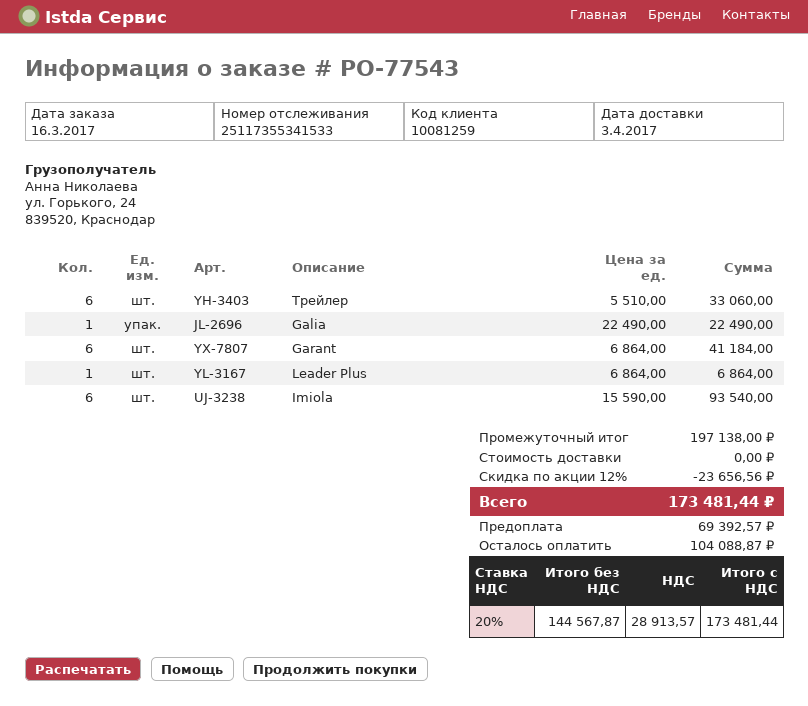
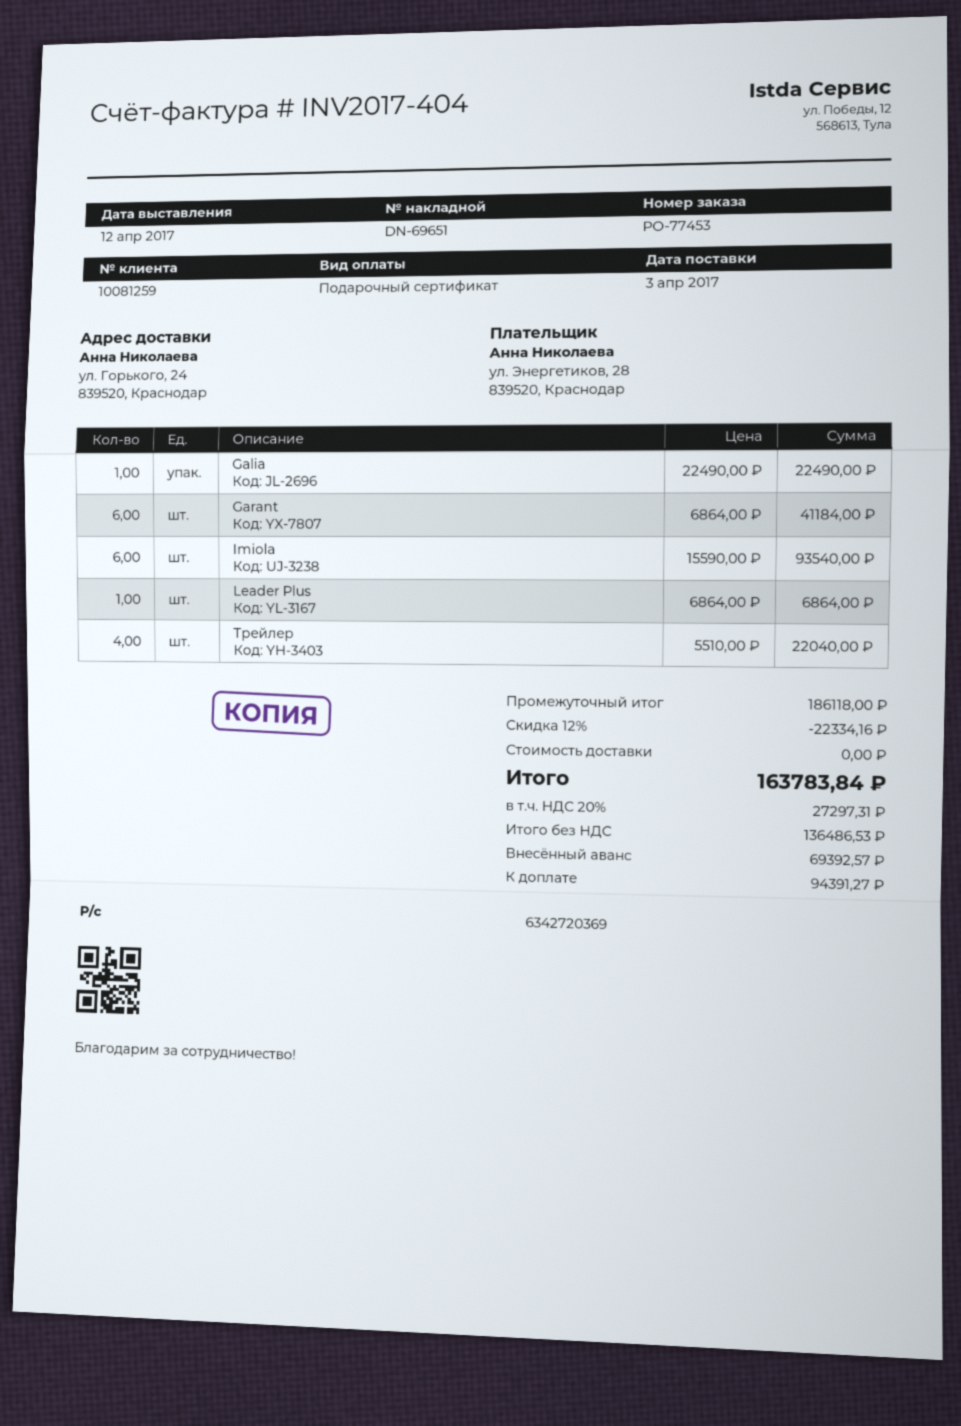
order number: PO-77543 -> PO-77453
Трейлер: 6 x 5510.00 = 33060.00 -> 4 x 5510.00 = 22040.00
subtotal: 197138.00 -> 186118.00
discount: 12% = 23656.56 -> 12% = 22334.16
net: 144567.87 -> 136486.53
tax: 20% = 28913.57 -> 20% = 27297.31
total: 173481.44 -> 163783.84
balance: 104088.87 -> 94391.27

